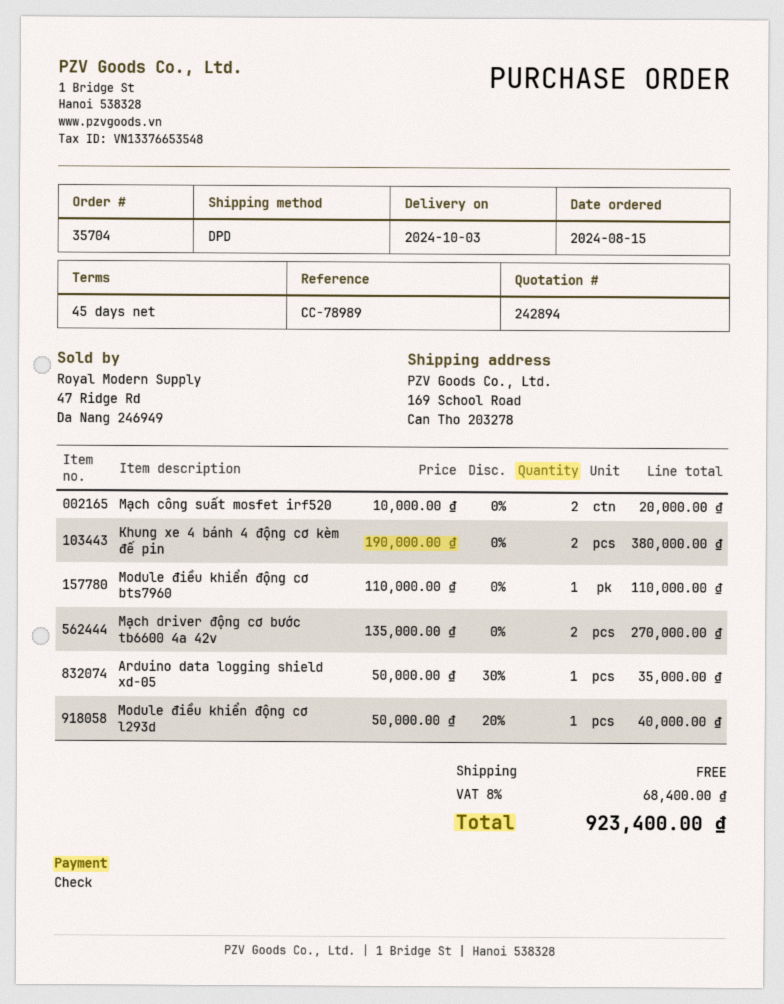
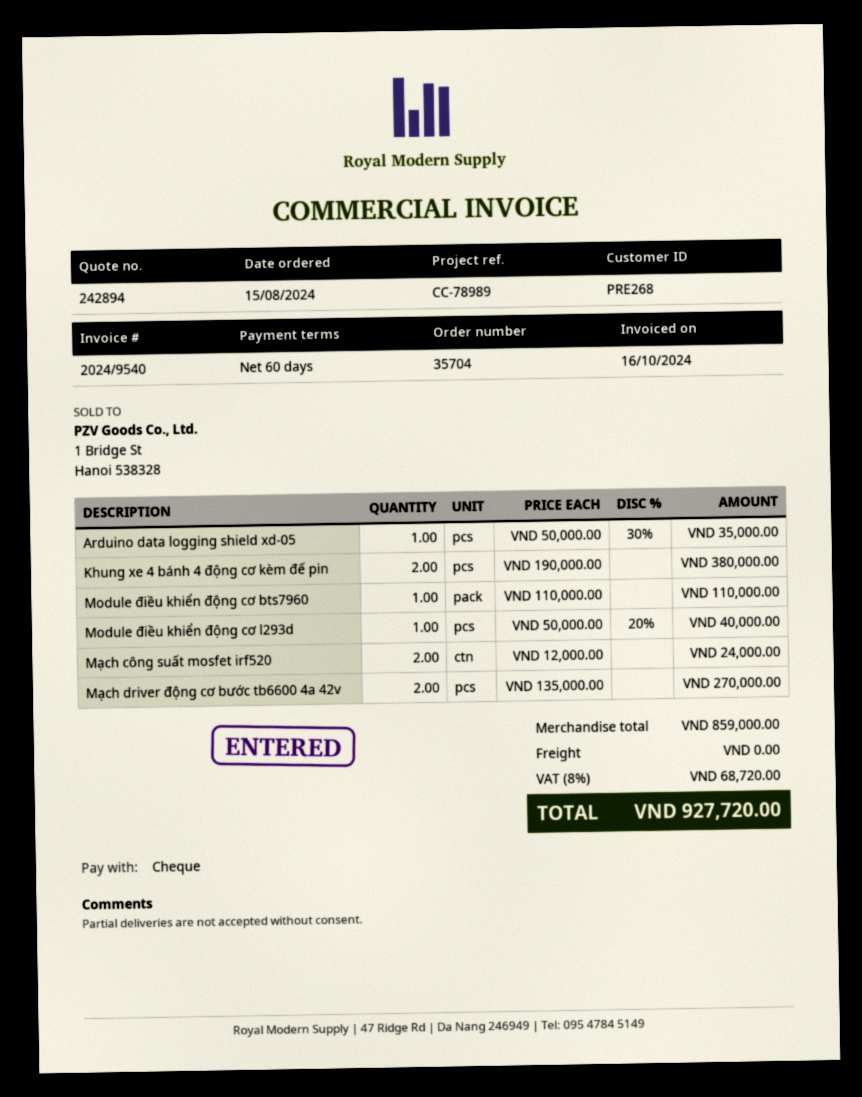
payment terms: 45 days -> 60 days
Mạch công suất mosfet irf520: 2 x 10000.00 = 20000.00 -> 2 x 12000.00 = 24000.00
tax: 8% = 68400.00 -> 8% = 68720.00
total: 923400.00 -> 927720.00

